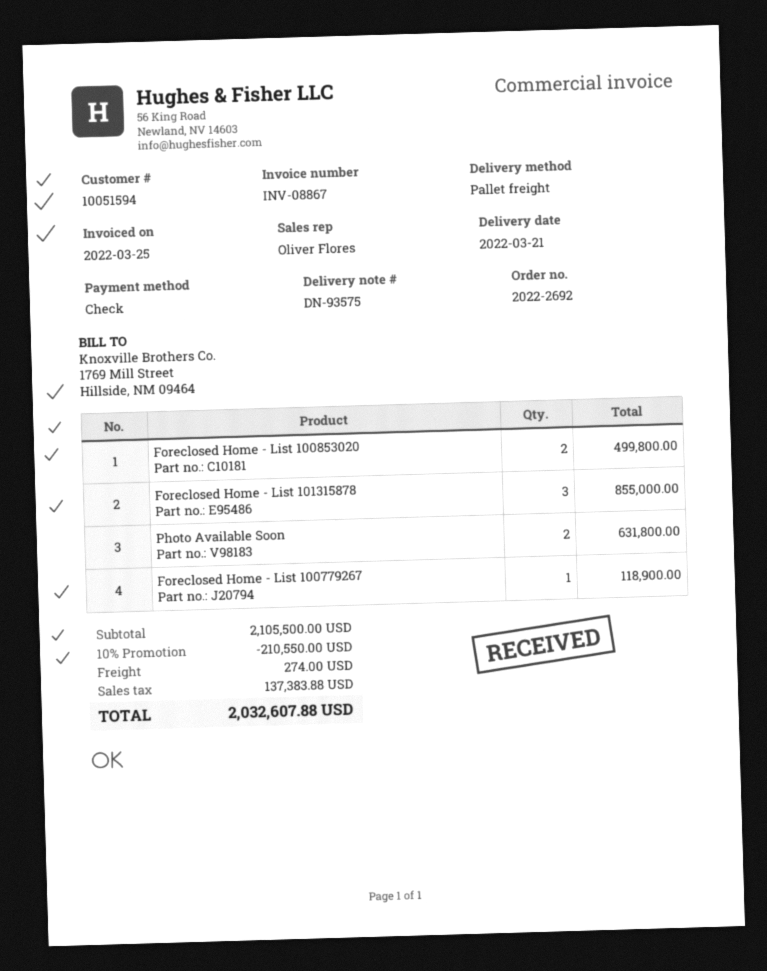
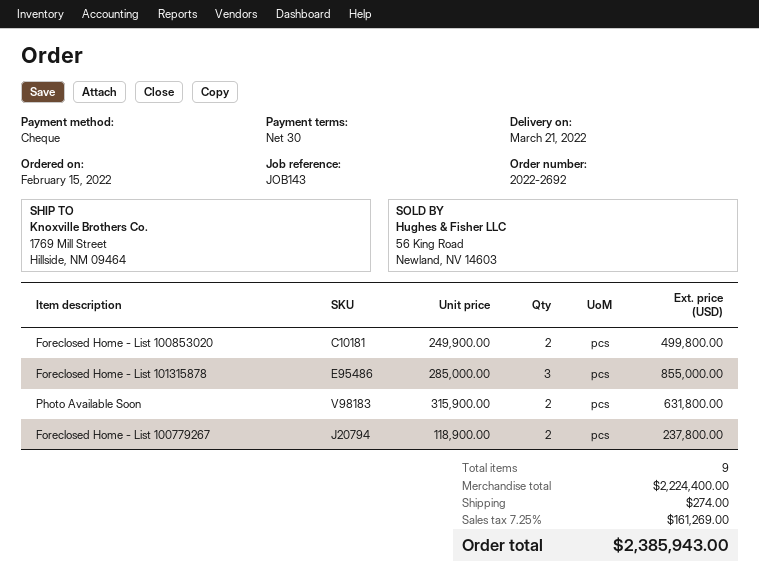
Foreclosed Home - List 100779267: 1 for 118900.00 -> 2 for 237800.00
subtotal: 2105500.00 -> 2224400.00
discount: 10% = 210550.00 -> none
tax: 137383.88 -> 161269.00
total: 2032607.88 -> 2385943.00

